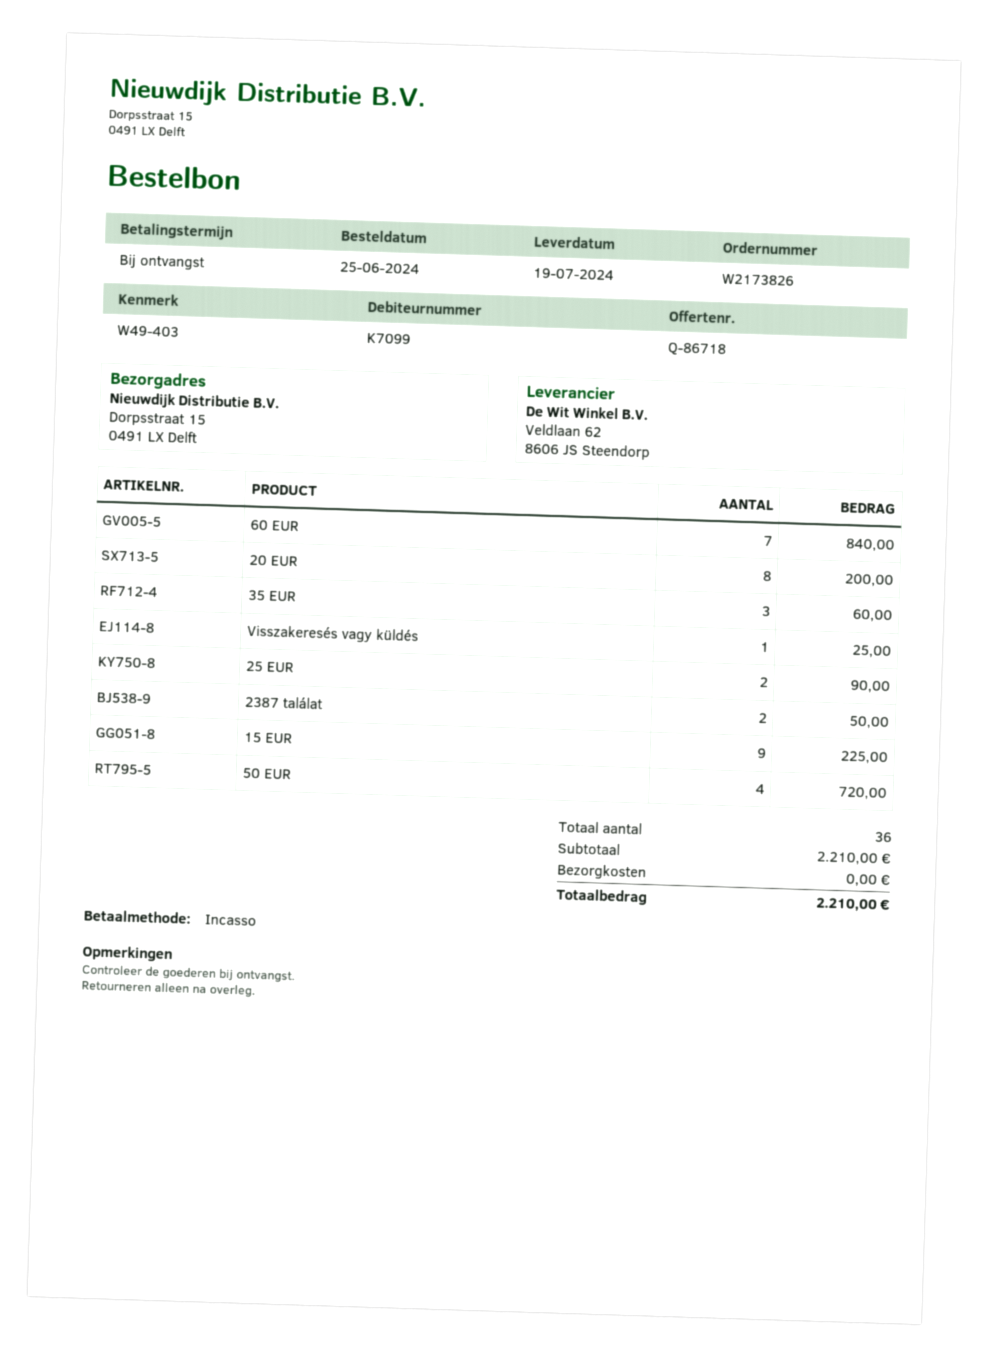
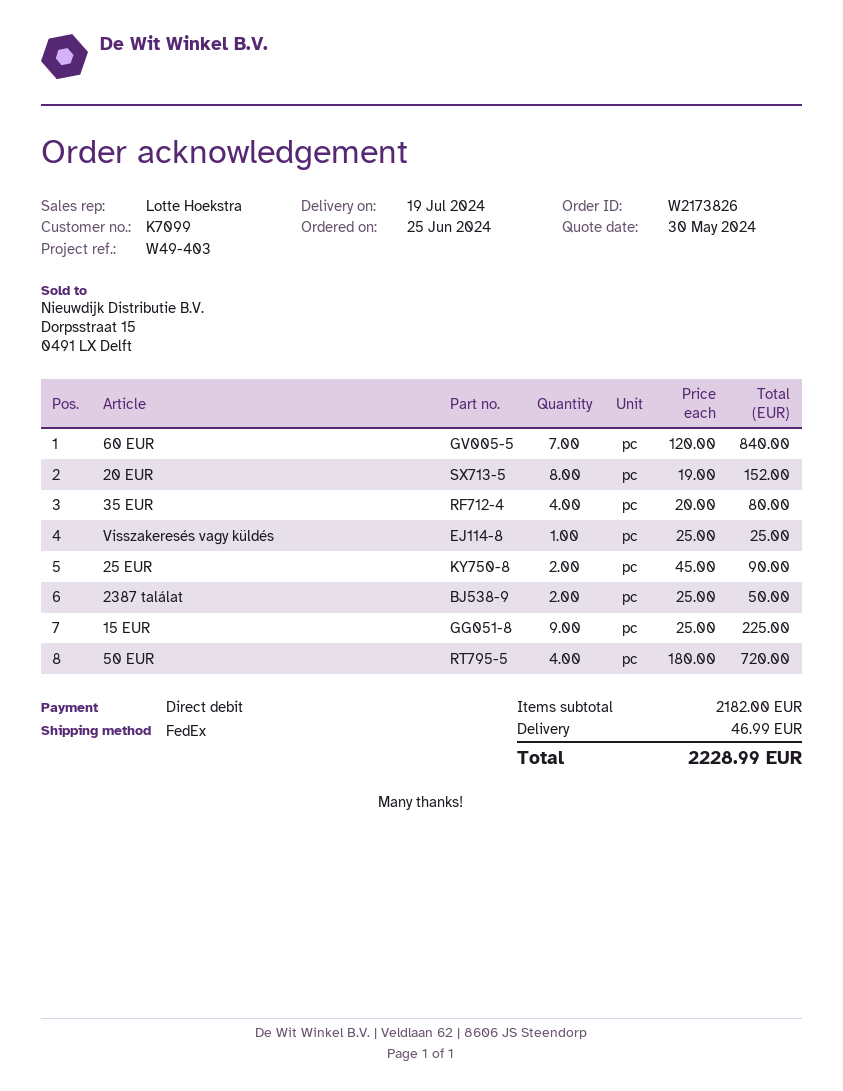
20 EUR: 8 for 200.00 -> 8 for 152.00
35 EUR: 3 for 60.00 -> 4 for 80.00
subtotal: 2210.00 -> 2182.00
shipping: 0.00 -> 46.99
total: 2210.00 -> 2228.99

